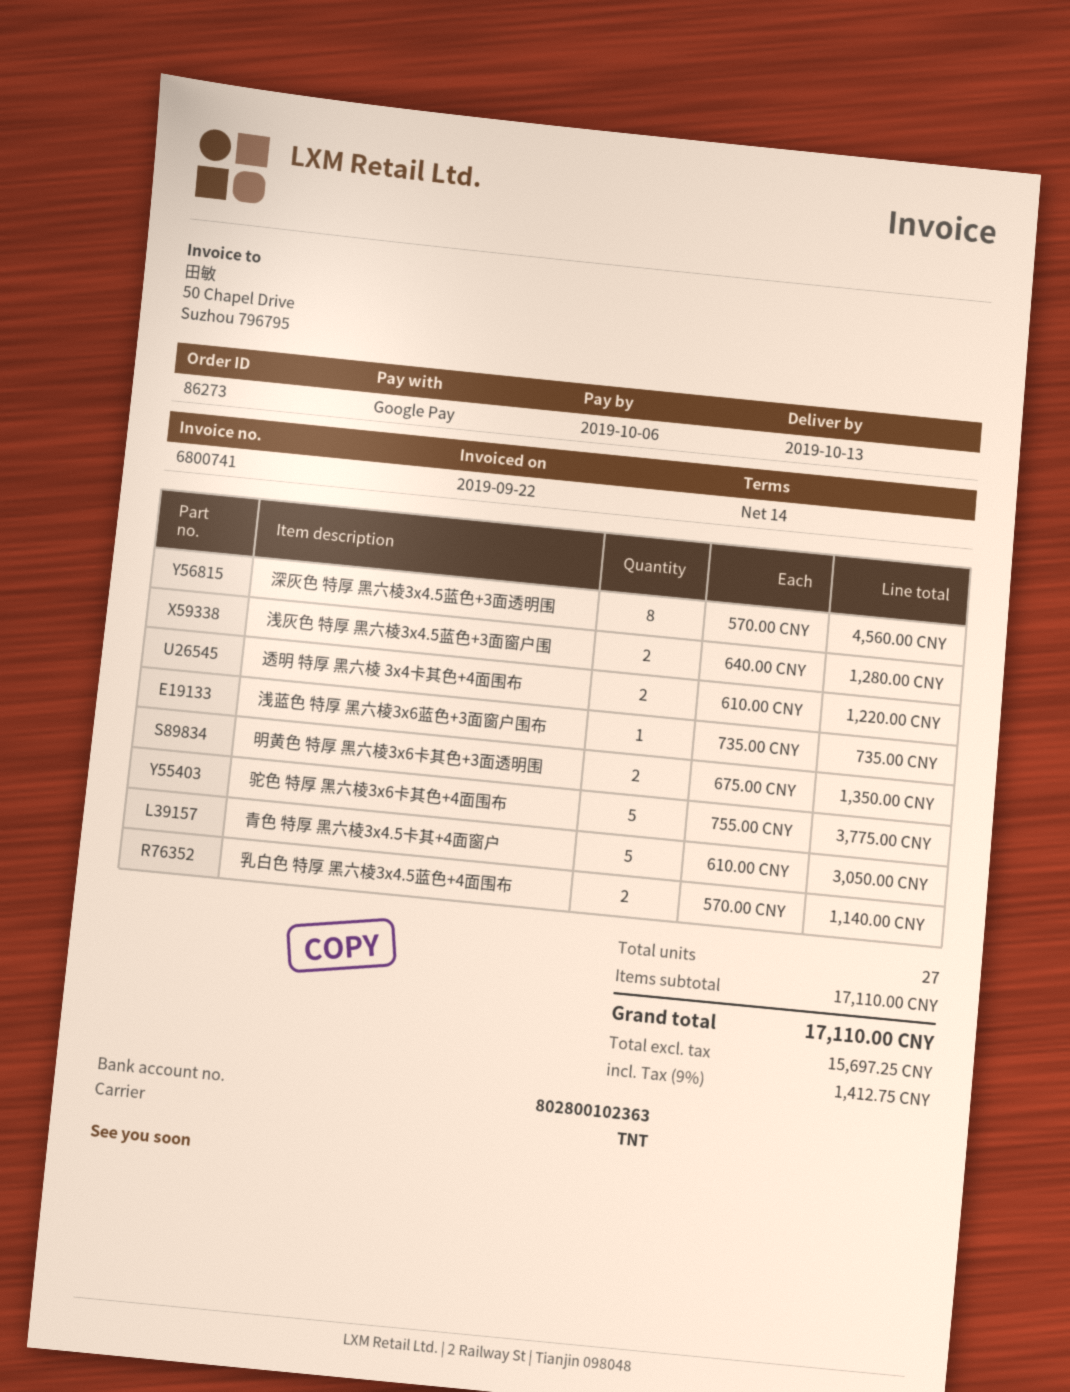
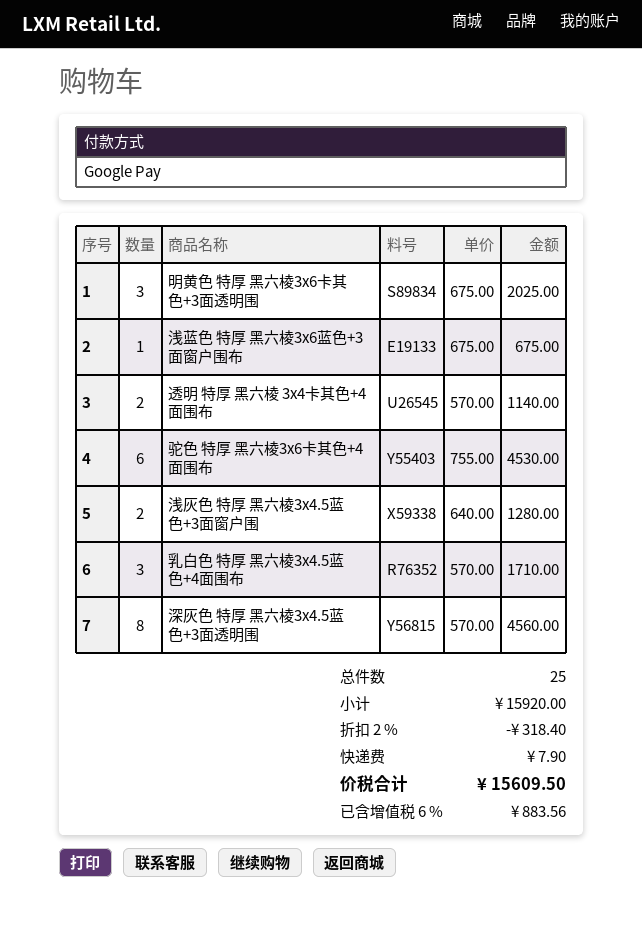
透明 特厚 黑六棱 3x4卡其色+4面围布: 2 x 610.00 = 1220.00 -> 2 x 570.00 = 1140.00
浅蓝色 特厚 黑六棱3x6蓝色+3面窗户围布: 1 x 735.00 = 735.00 -> 1 x 675.00 = 675.00
明黄色 特厚 黑六棱3x6卡其色+3面透明围: 2 x 675.00 = 1350.00 -> 3 x 675.00 = 2025.00
驼色 特厚 黑六棱3x6卡其色+4面围布: 5 x 755.00 = 3775.00 -> 6 x 755.00 = 4530.00
青色 特厚 黑六棱3x4.5卡其+4面窗户: 5 x 610.00 = 3050.00 -> none
乳白色 特厚 黑六棱3x4.5蓝色+4面围布: 2 x 570.00 = 1140.00 -> 3 x 570.00 = 1710.00
total quantity: 27 -> 25
subtotal: 17110.00 -> 15920.00
discount: none -> 2% = 318.40
shipping: none -> 7.90
tax: 9% = 1412.75 -> 6% = 883.56
total: 17110.00 -> 15609.50

